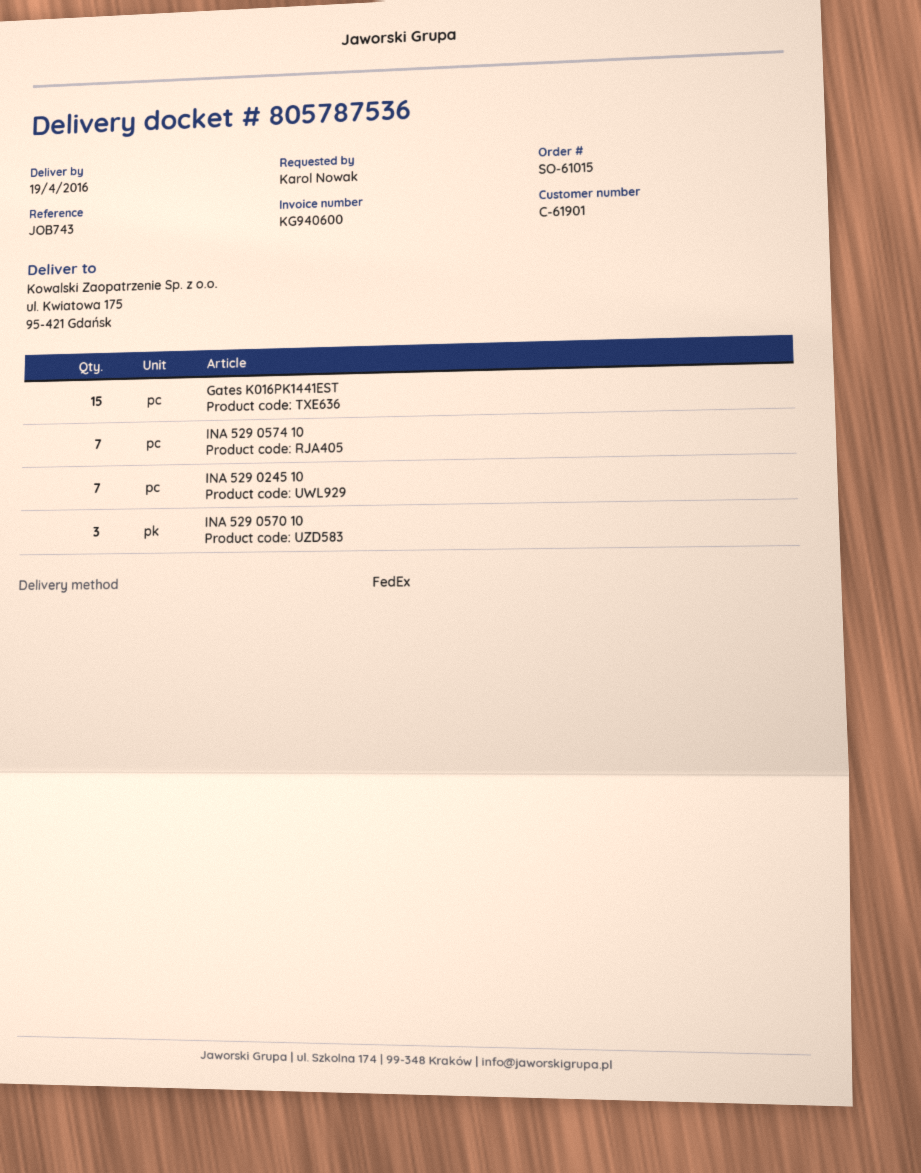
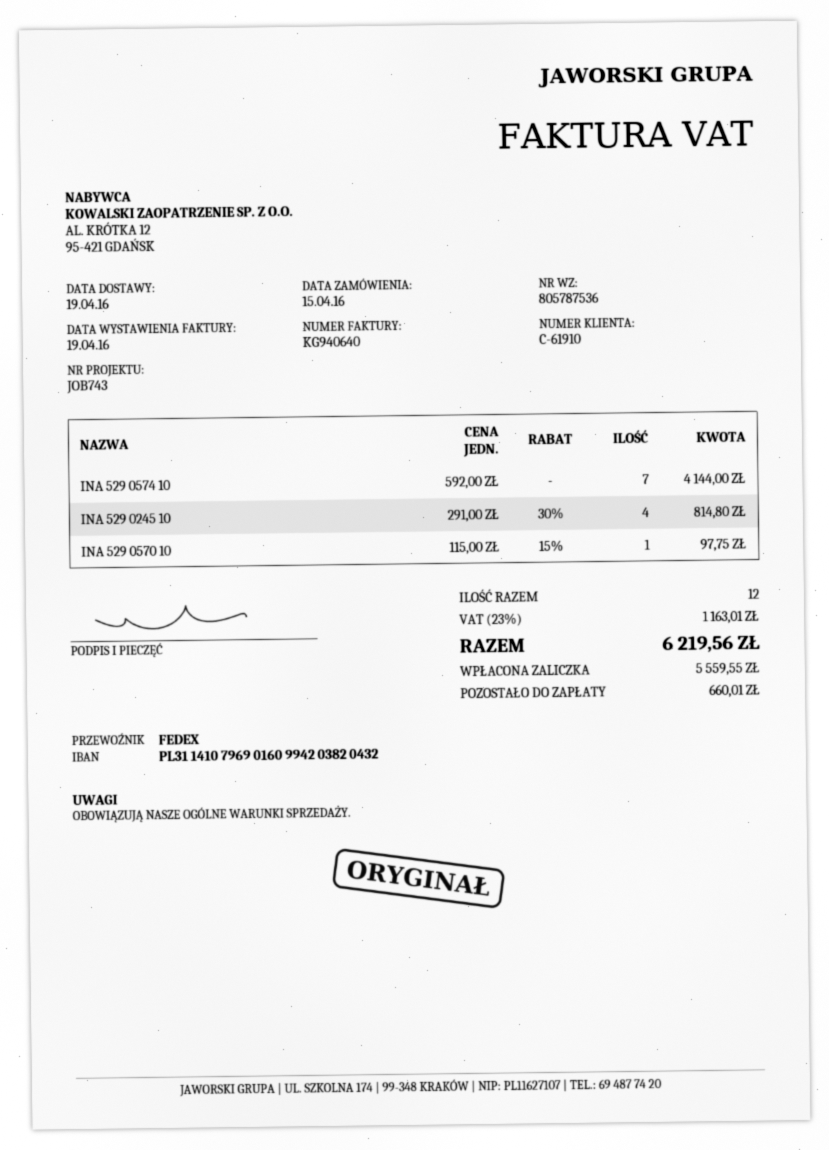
invoice number: KG940600 -> KG940640
customer number: C-61901 -> C-61910
Gates K016PK1441EST: 15 -> none
INA 529 0245 10: 7 -> 4
INA 529 0570 10: 3 -> 1

